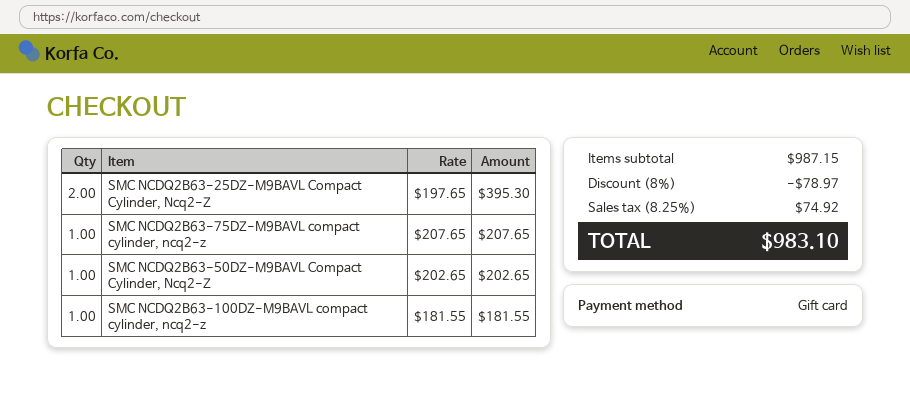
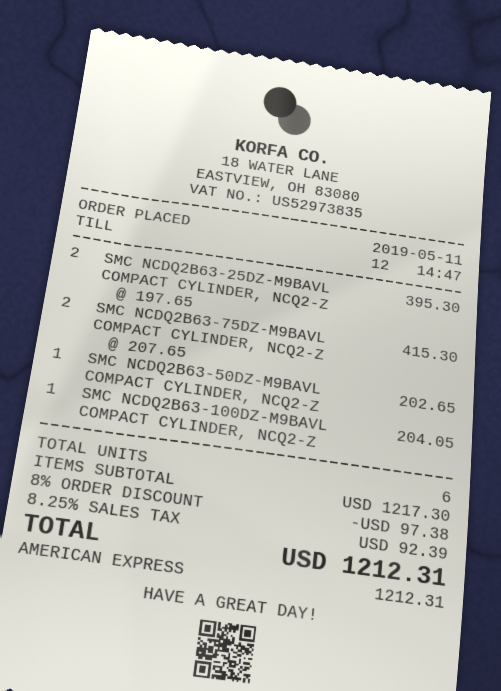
payment method: gift card -> American Express
SMC NCDQ2B63-75DZ-M9BAVL compact cylinder, ncq2-z: 1 x 207.65 = 207.65 -> 2 x 207.65 = 415.30
SMC NCDQ2B63-100DZ-M9BAVL compact cylinder, ncq2-z: 1 x 181.55 = 181.55 -> 1 x 204.05 = 204.05
subtotal: 987.15 -> 1217.30
discount: 8% = 78.97 -> 8% = 97.38
tax: 8.25% = 74.92 -> 8.25% = 92.39
total: 983.10 -> 1212.31

